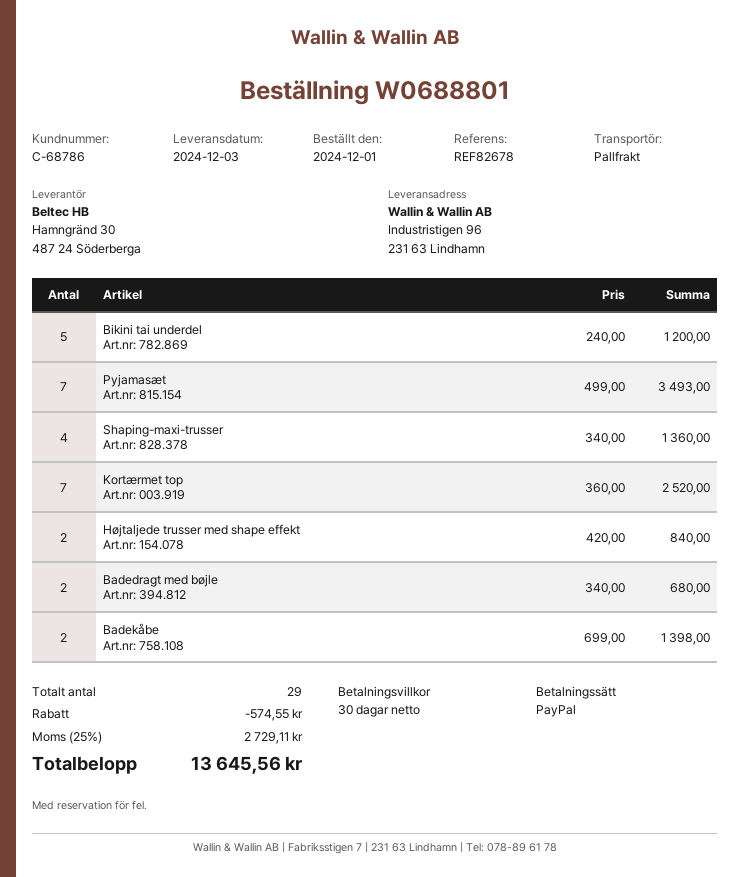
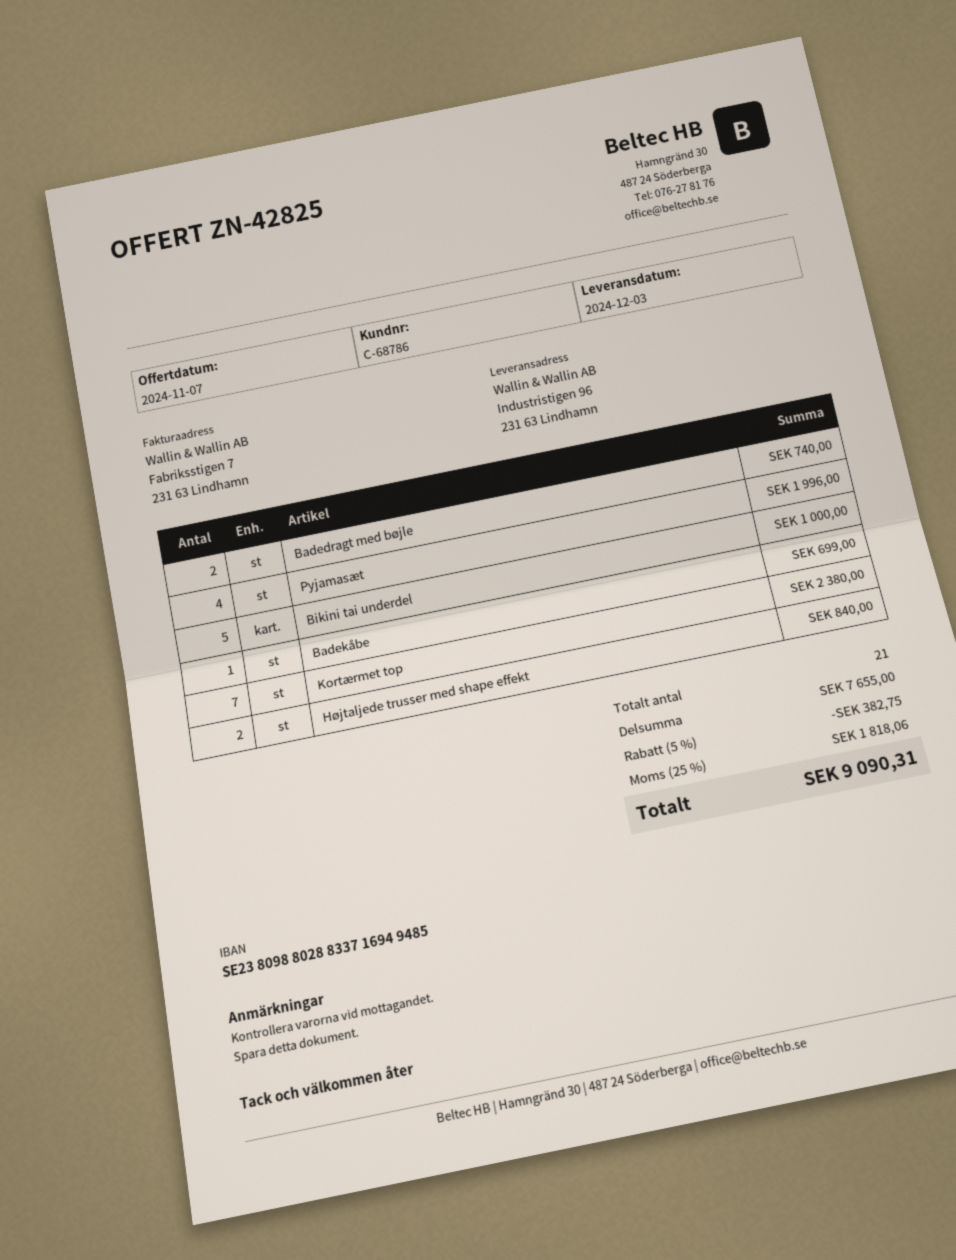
Bikini tai underdel: 5 for 1200.00 -> 5 for 1000.00
Pyjamasæt: 7 for 3493.00 -> 4 for 1996.00
Shaping-maxi-trusser: 4 for 1360.00 -> none
Kortærmet top: 7 for 2520.00 -> 7 for 2380.00
Badedragt med bøjle: 2 for 680.00 -> 2 for 740.00
Badekåbe: 2 for 1398.00 -> 1 for 699.00
total quantity: 29 -> 21
discount: 574.55 -> 382.75
tax: 25% = 2729.11 -> 25% = 1818.06
total: 13645.56 -> 9090.31

